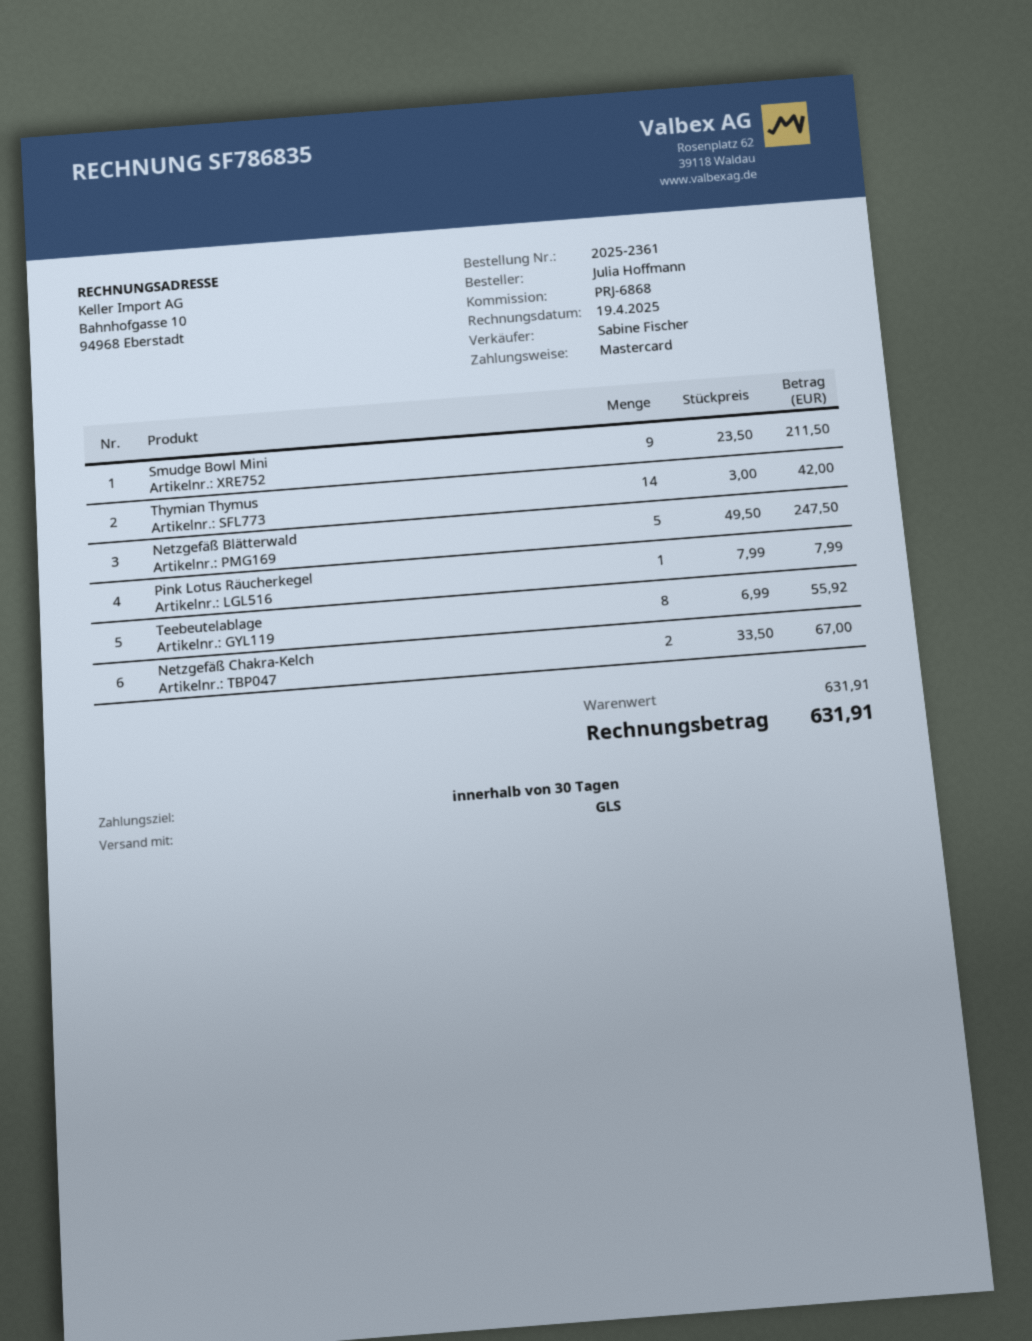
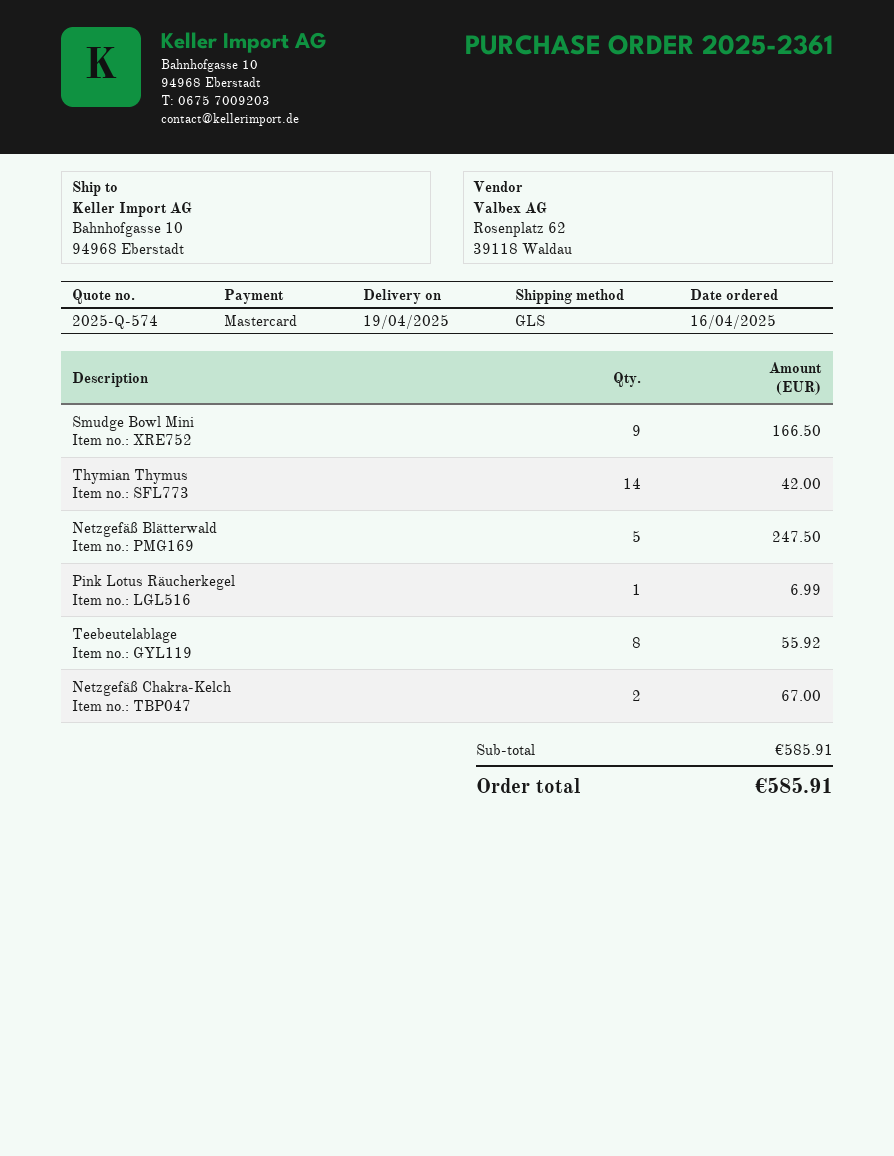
Smudge Bowl Mini: 9 for 211.50 -> 9 for 166.50
Pink Lotus Räucherkegel: 1 for 7.99 -> 1 for 6.99
subtotal: 631.91 -> 585.91
total: 631.91 -> 585.91

